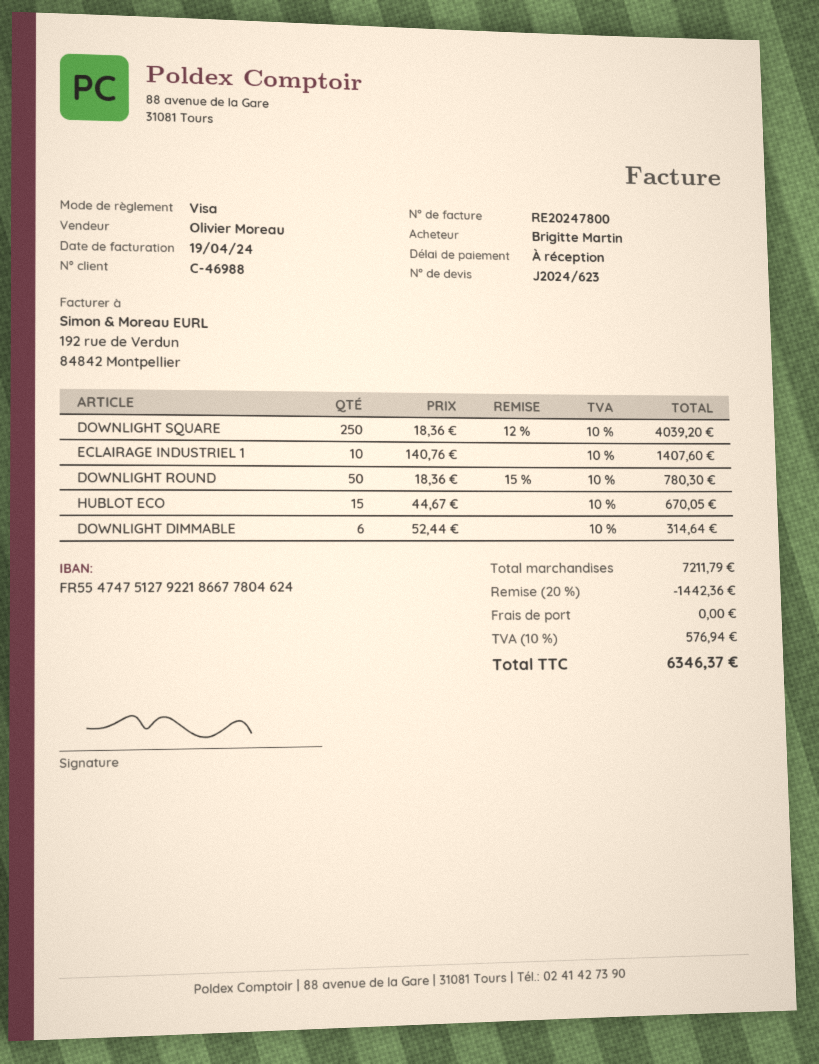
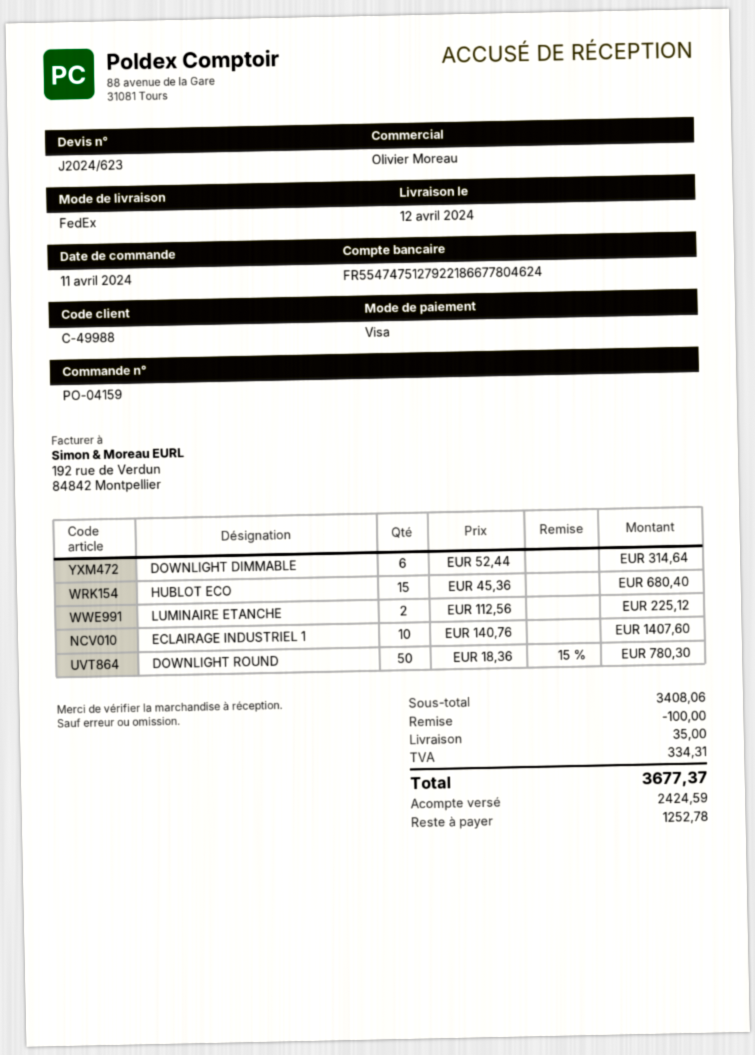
customer number: C-46988 -> C-49988
DOWNLIGHT SQUARE: 250 x 18.36 - 12% = 4039.20 -> none
HUBLOT ECO: 15 x 44.67 = 670.05 -> 15 x 45.36 = 680.40
LUMINAIRE ETANCHE: none -> 2 x 112.56 = 225.12
subtotal: 7211.79 -> 3408.06
discount: 1442.36 -> 100.00
shipping: 0.00 -> 35.00
tax: 576.94 -> 334.31
total: 6346.37 -> 3677.37

